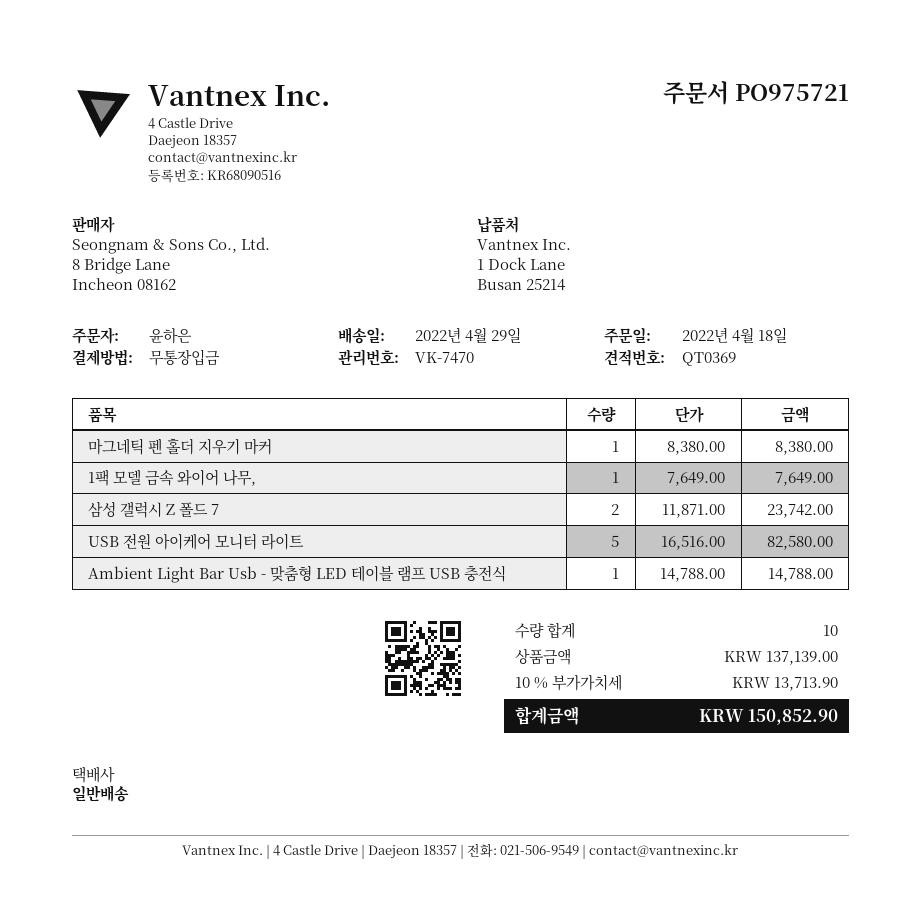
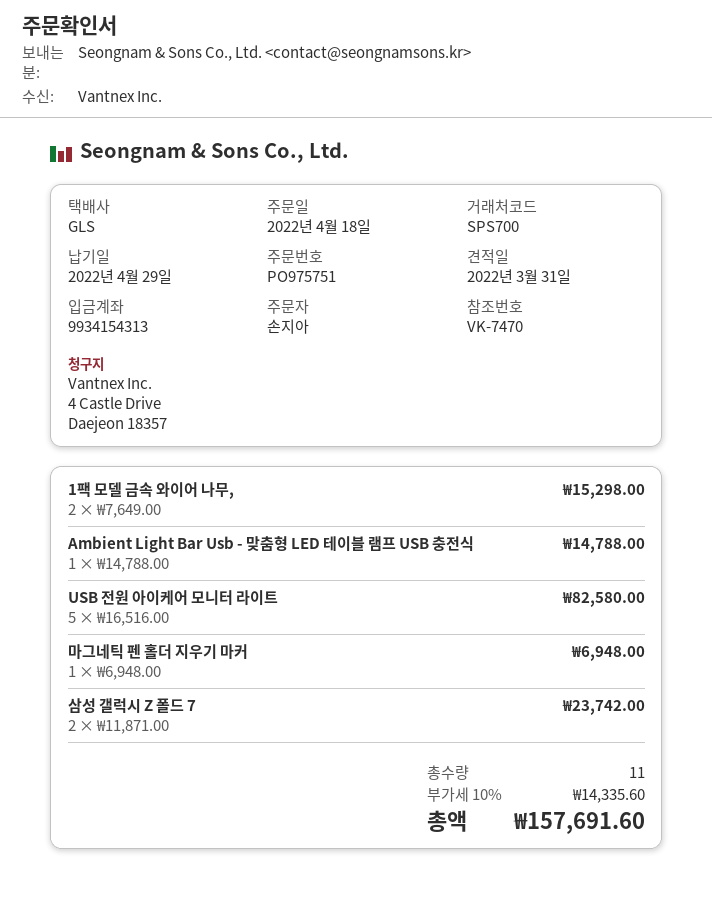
order number: PO975721 -> PO975751
ordered by: 윤하은 -> 손지아
shipping method: standard -> GLS
마그네틱 펜 홀더 지우기 마커: 1 x 8380.00 = 8380.00 -> 1 x 6948.00 = 6948.00
1팩 모델 금속 와이어 나무,: 1 x 7649.00 = 7649.00 -> 2 x 7649.00 = 15298.00
total quantity: 10 -> 11
tax: 10% = 13713.90 -> 10% = 14335.60
total: 150852.90 -> 157691.60

